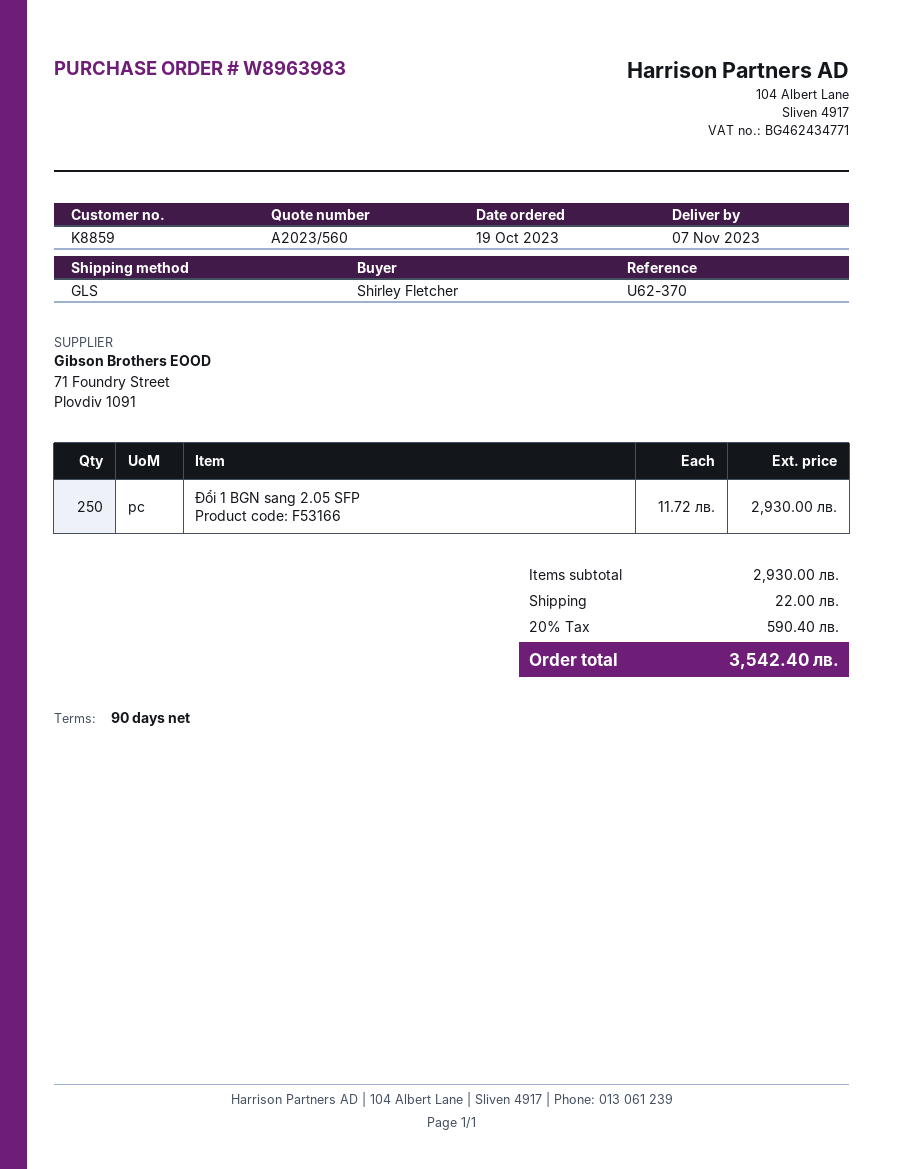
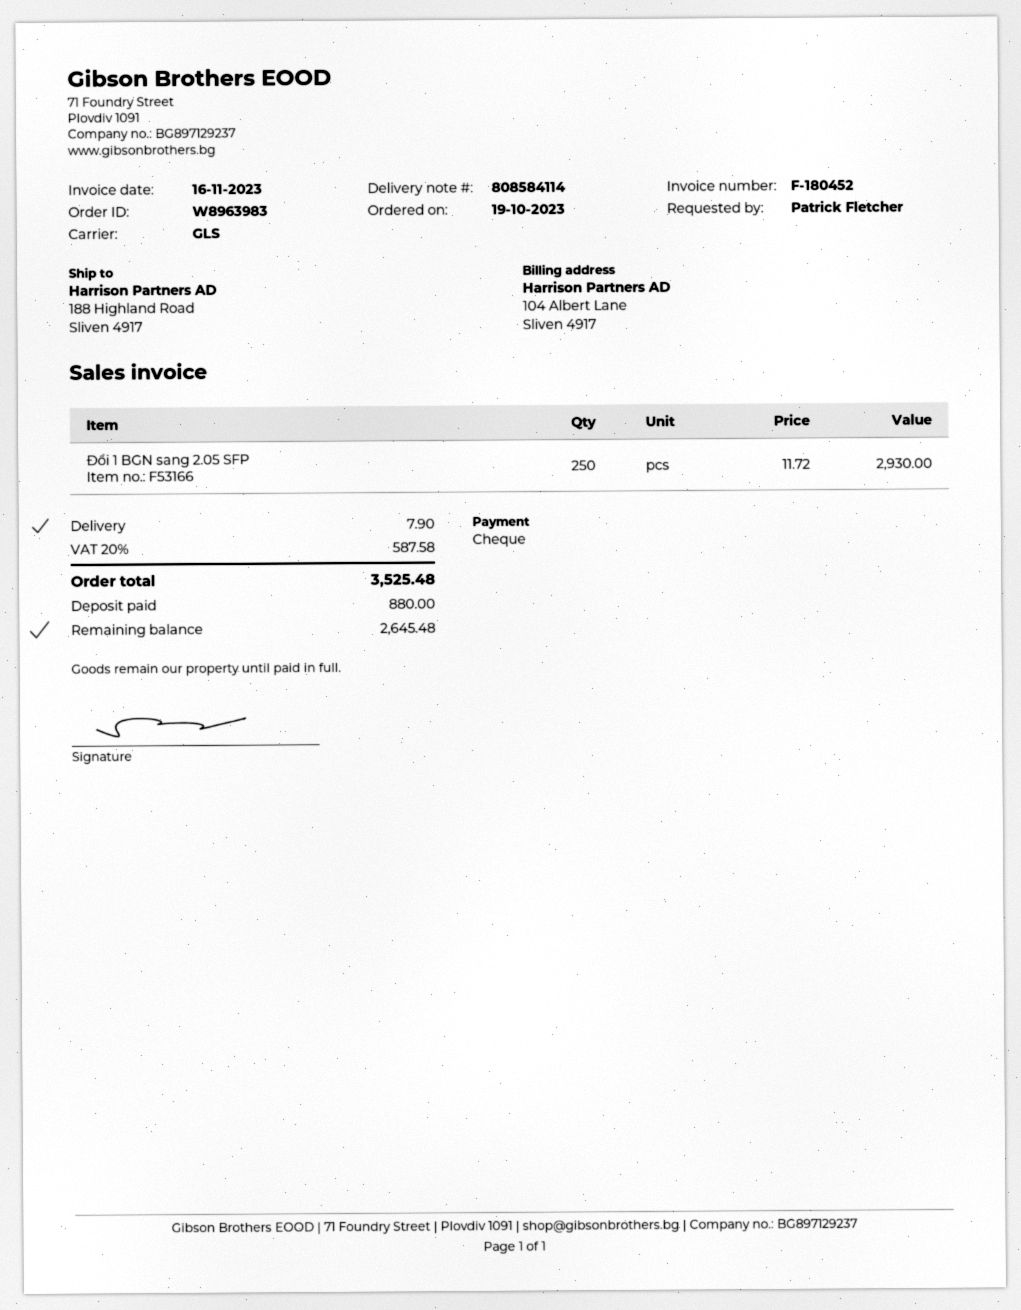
ordered by: Shirley Fletcher -> Patrick Fletcher
shipping: 22.00 -> 7.90
tax: 20% = 590.40 -> 20% = 587.58
total: 3542.40 -> 3525.48

